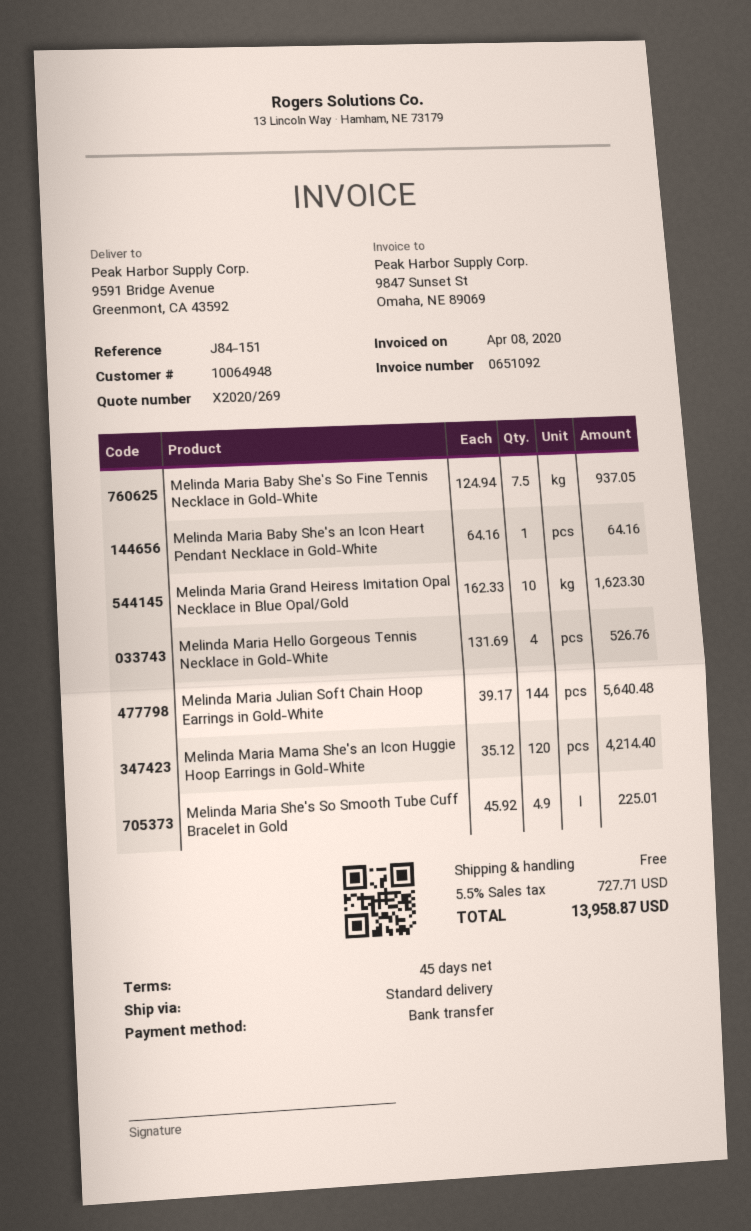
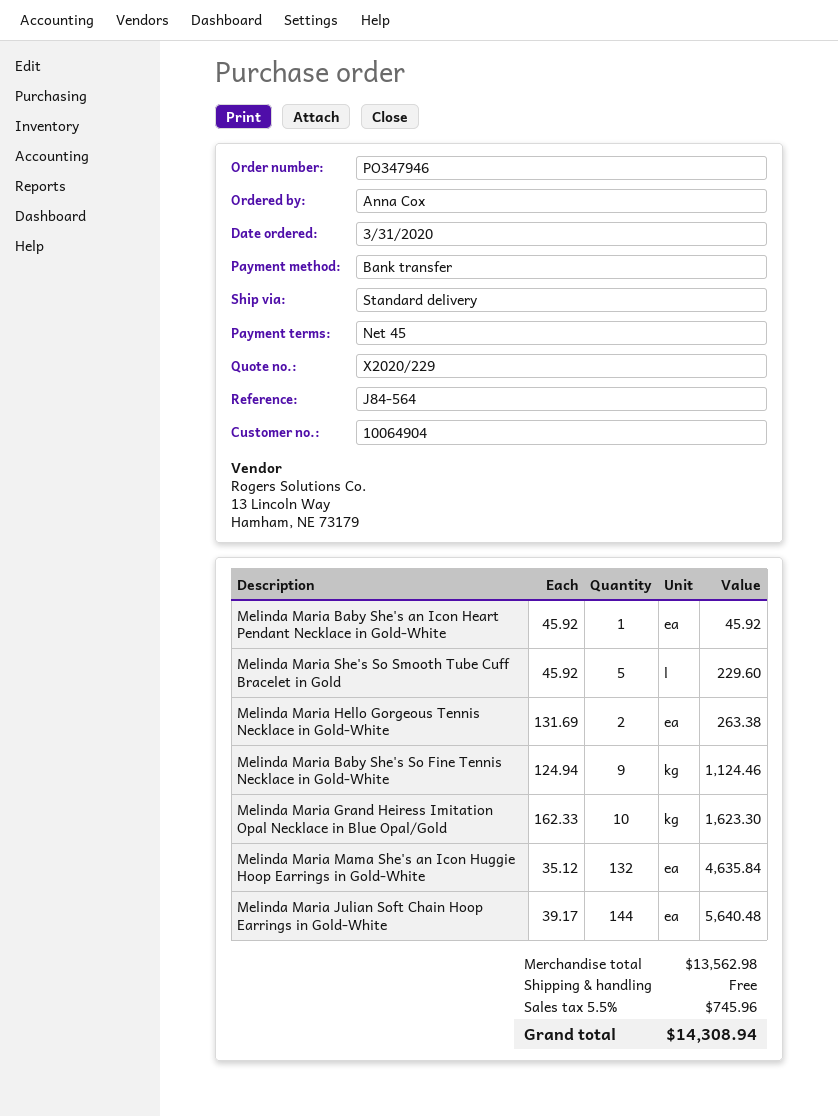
quote number: X2020/269 -> X2020/229
customer number: 10064948 -> 10064904
reference: J84-151 -> J84-564
Melinda Maria Baby She's So Fine Tennis Necklace in Gold-White: 7.5 x 124.94 = 937.05 -> 9 x 124.94 = 1124.46
Melinda Maria Baby She's an Icon Heart Pendant Necklace in Gold-White: 1 x 64.16 = 64.16 -> 1 x 45.92 = 45.92
Melinda Maria Hello Gorgeous Tennis Necklace in Gold-White: 4 x 131.69 = 526.76 -> 2 x 131.69 = 263.38
Melinda Maria Mama She's an Icon Huggie Hoop Earrings in Gold-White: 120 x 35.12 = 4214.40 -> 132 x 35.12 = 4635.84
Melinda Maria She's So Smooth Tube Cuff Bracelet in Gold: 4.9 x 45.92 = 225.01 -> 5 x 45.92 = 229.60
tax: 5.5% = 727.71 -> 5.5% = 745.96
total: 13958.87 -> 14308.94

